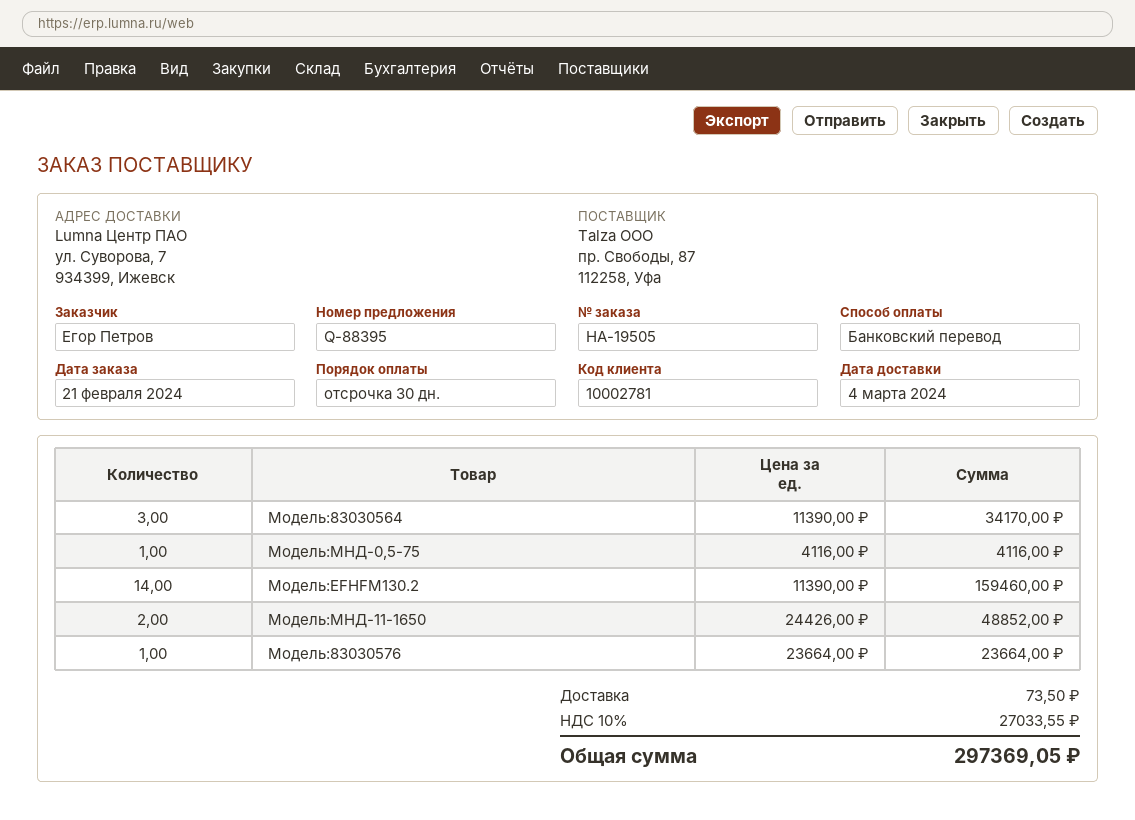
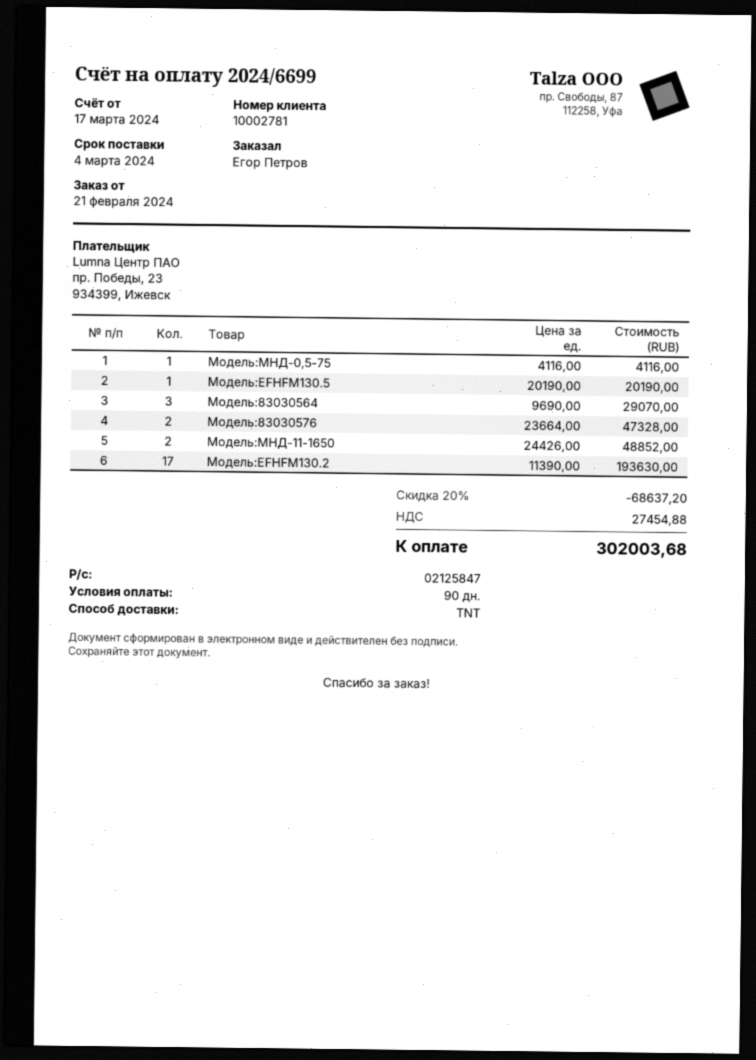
payment terms: 30 days -> 90 days
Модель:83030564: 3 x 11390.00 = 34170.00 -> 3 x 9690.00 = 29070.00
Модель:EFHFM130.2: 14 x 11390.00 = 159460.00 -> 17 x 11390.00 = 193630.00
Модель:83030576: 1 x 23664.00 = 23664.00 -> 2 x 23664.00 = 47328.00
Модель:EFHFM130.5: none -> 1 x 20190.00 = 20190.00
discount: none -> 20% = 68637.20
shipping: 73.50 -> none
tax: 27033.55 -> 27454.88
total: 297369.05 -> 302003.68

